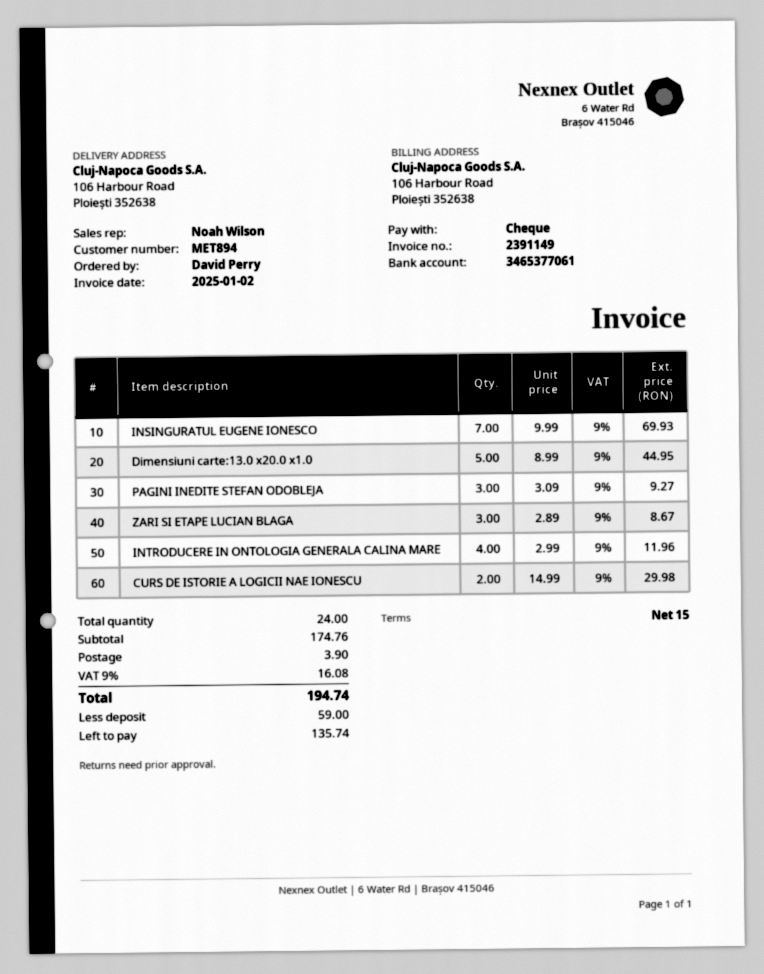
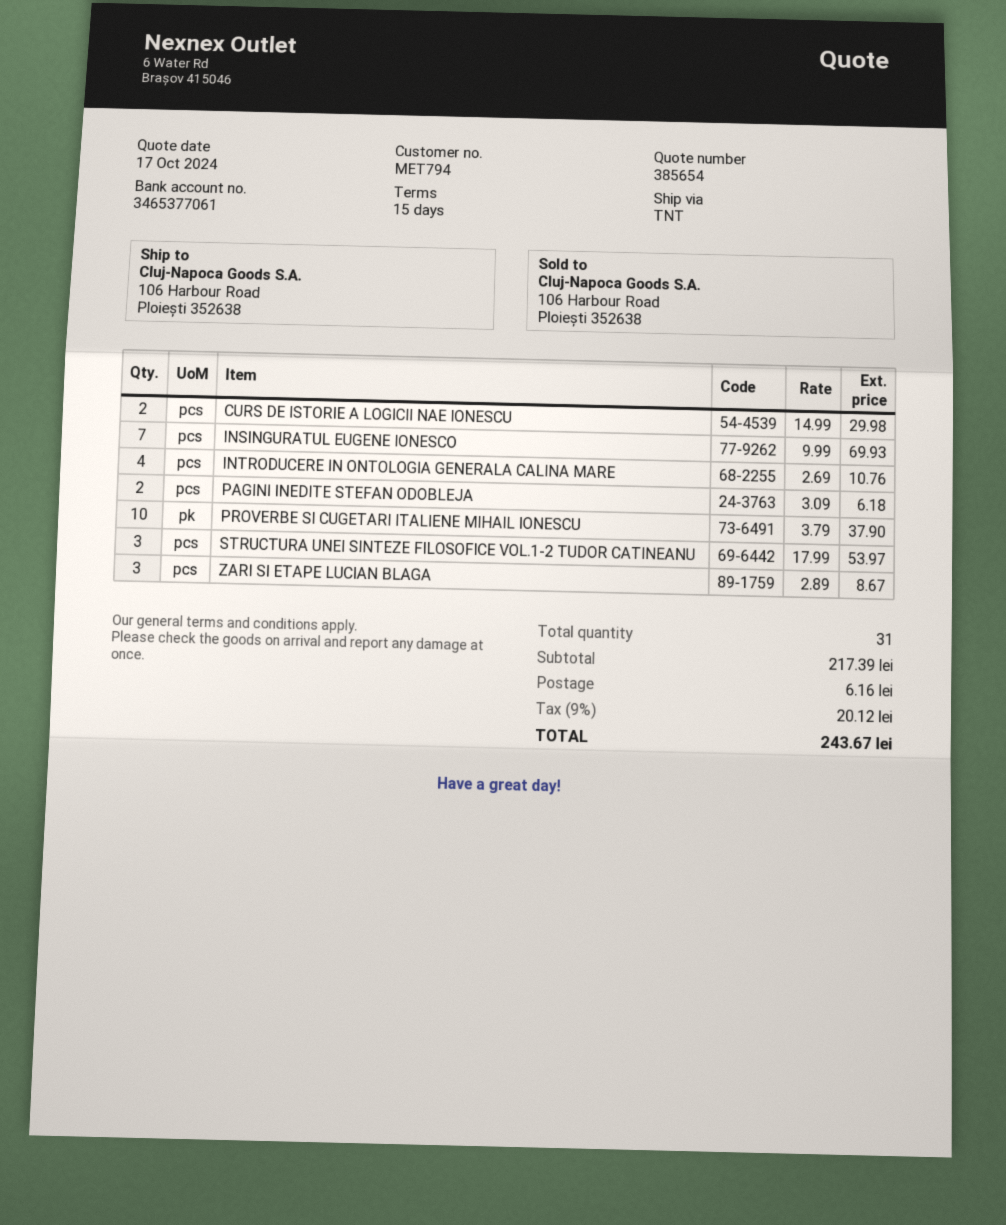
customer number: MET894 -> MET794
Dimensiuni carte:13.0 x20.0 x1.0: 5 x 8.99 = 44.95 -> none
PAGINI INEDITE STEFAN ODOBLEJA: 3 x 3.09 = 9.27 -> 2 x 3.09 = 6.18
INTRODUCERE IN ONTOLOGIA GENERALA CALINA MARE: 4 x 2.99 = 11.96 -> 4 x 2.69 = 10.76
PROVERBE SI CUGETARI ITALIENE MIHAIL IONESCU: none -> 10 x 3.79 = 37.90
STRUCTURA UNEI SINTEZE FILOSOFICE VOL.1-2 TUDOR CATINEANU: none -> 3 x 17.99 = 53.97
total quantity: 24 -> 31
subtotal: 174.76 -> 217.39
shipping: 3.90 -> 6.16
tax: 9% = 16.08 -> 9% = 20.12
total: 194.74 -> 243.67

